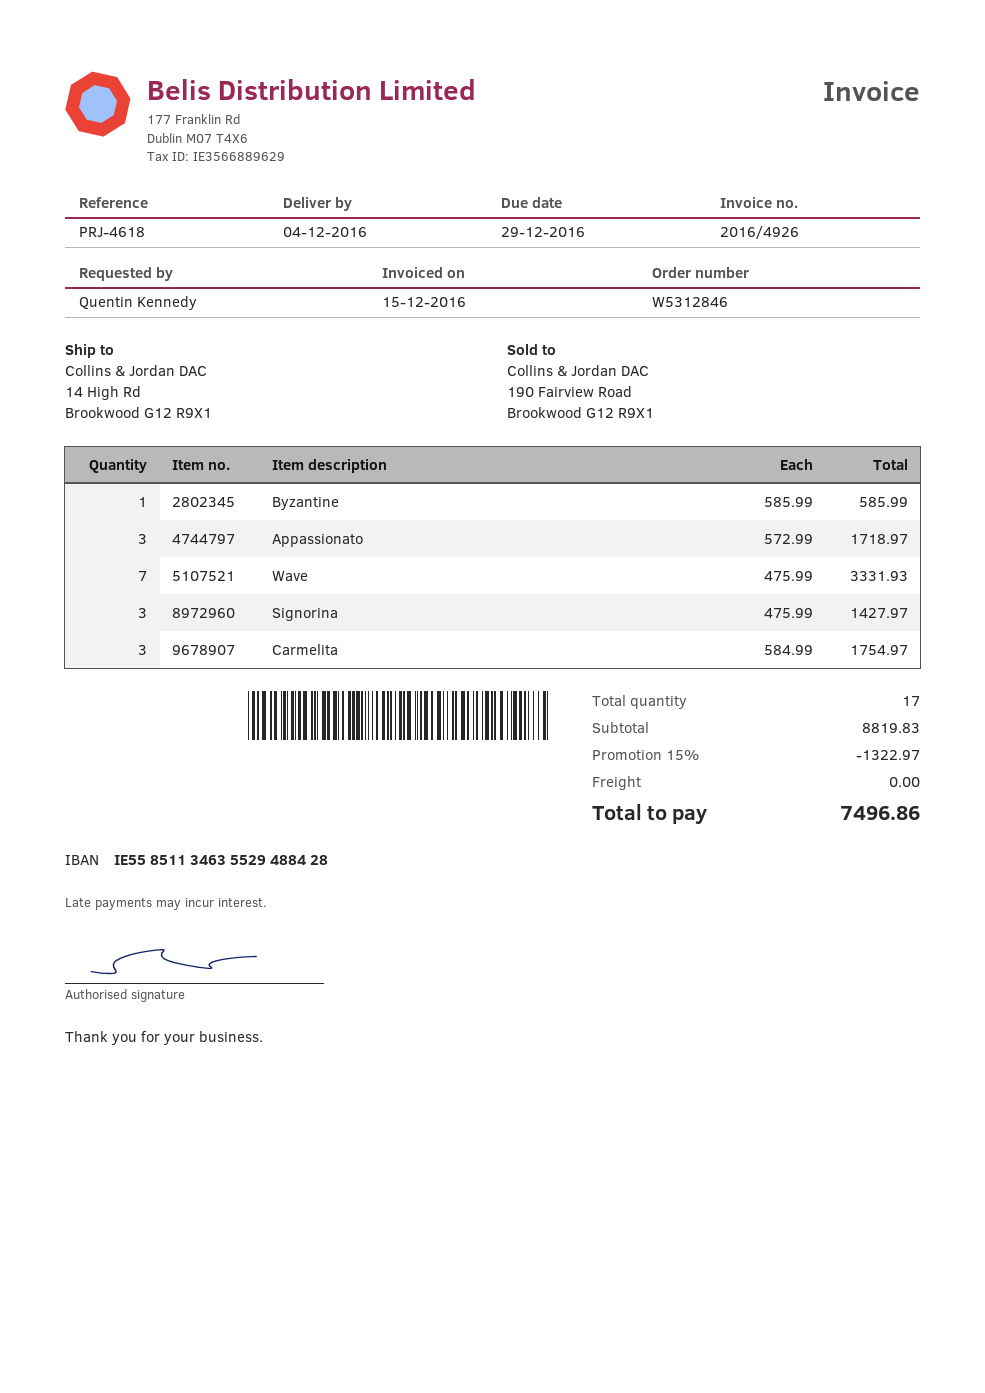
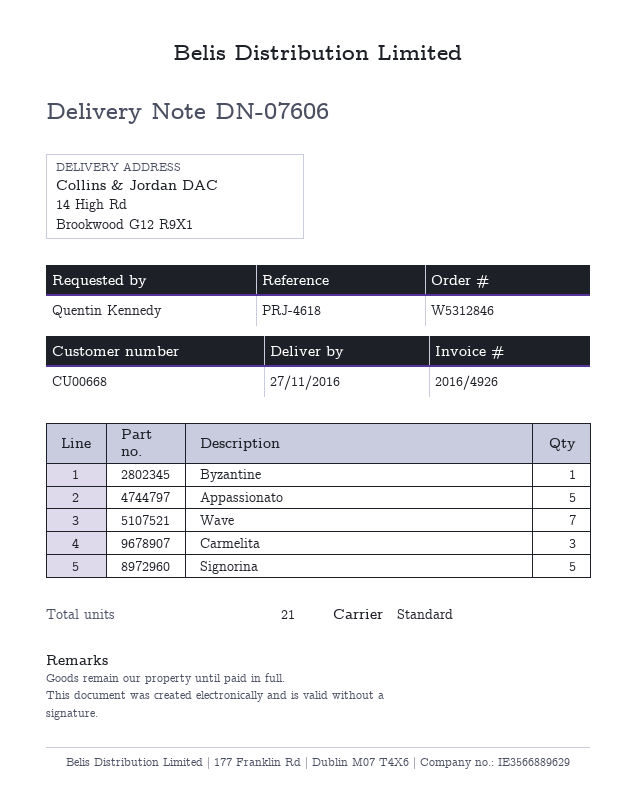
delivery date: 2016-12-04 -> 2016-11-27
Appassionato: 3 -> 5
Signorina: 3 -> 5
total quantity: 17 -> 21

